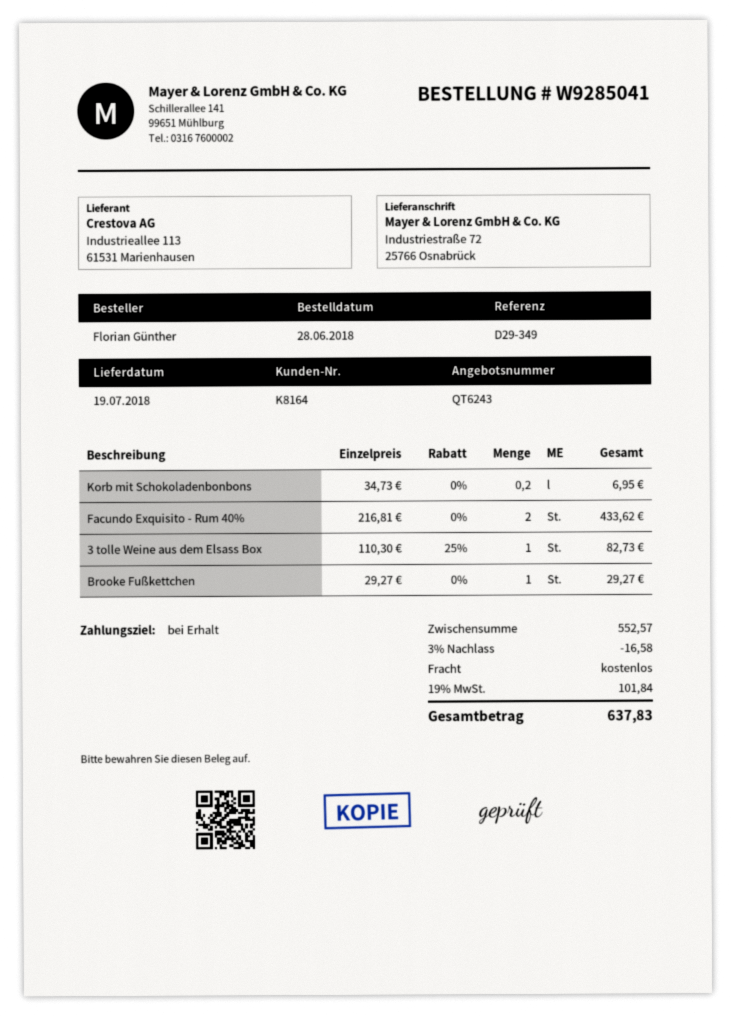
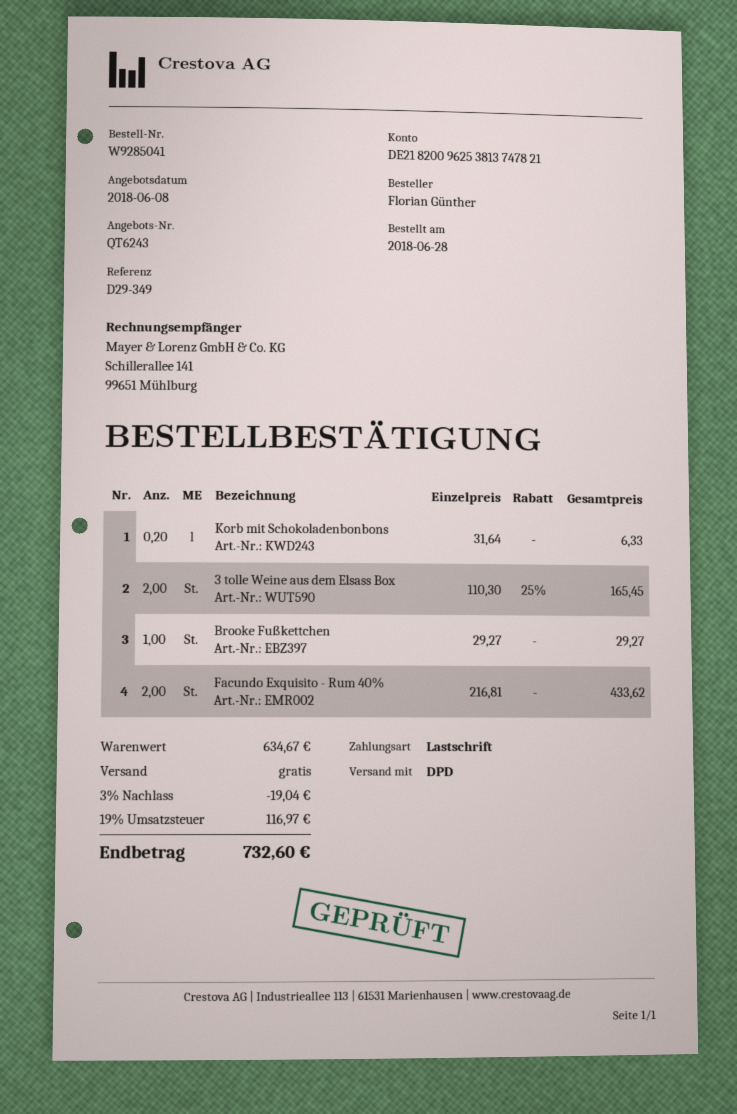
Korb mit Schokoladenbonbons: 0.2 x 34.73 = 6.95 -> 0.2 x 31.64 = 6.33
3 tolle Weine aus dem Elsass Box: 1 x 110.30 - 25% = 82.73 -> 2 x 110.30 - 25% = 165.45
subtotal: 552.57 -> 634.67
discount: 3% = 16.58 -> 3% = 19.04
tax: 19% = 101.84 -> 19% = 116.97
total: 637.83 -> 732.60

